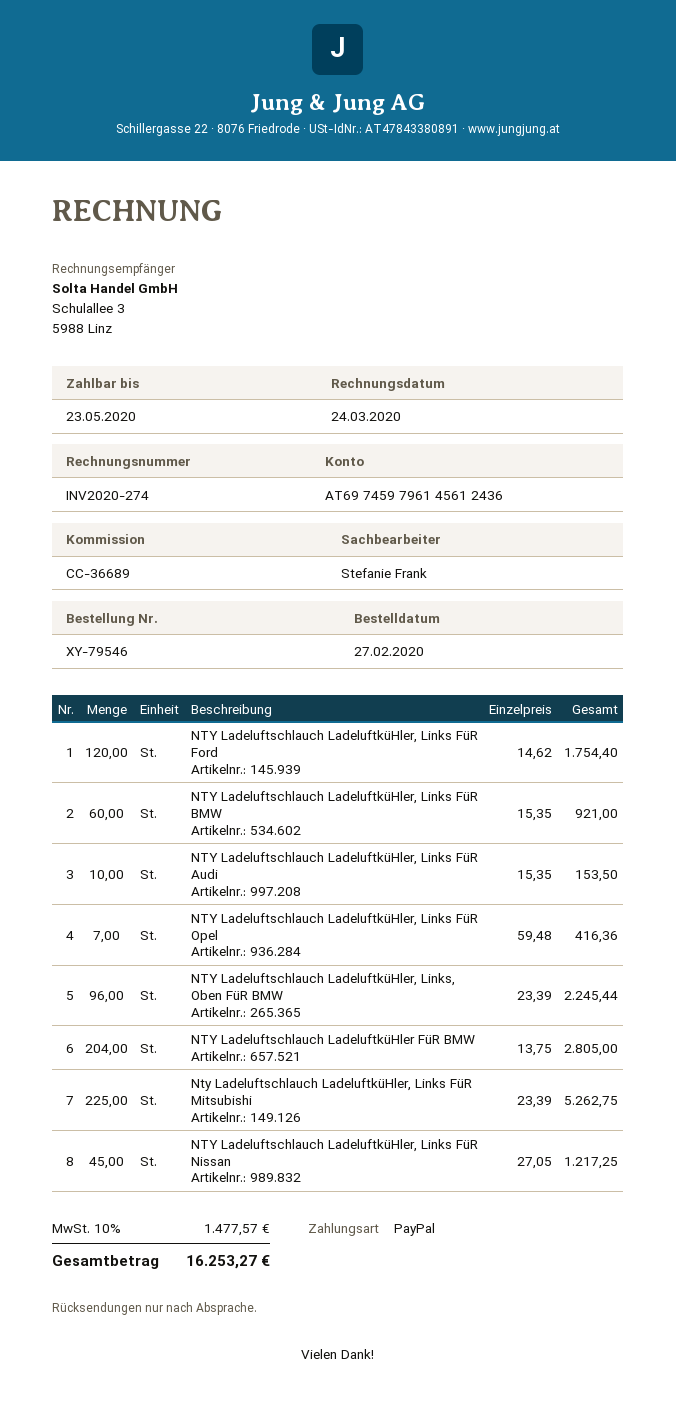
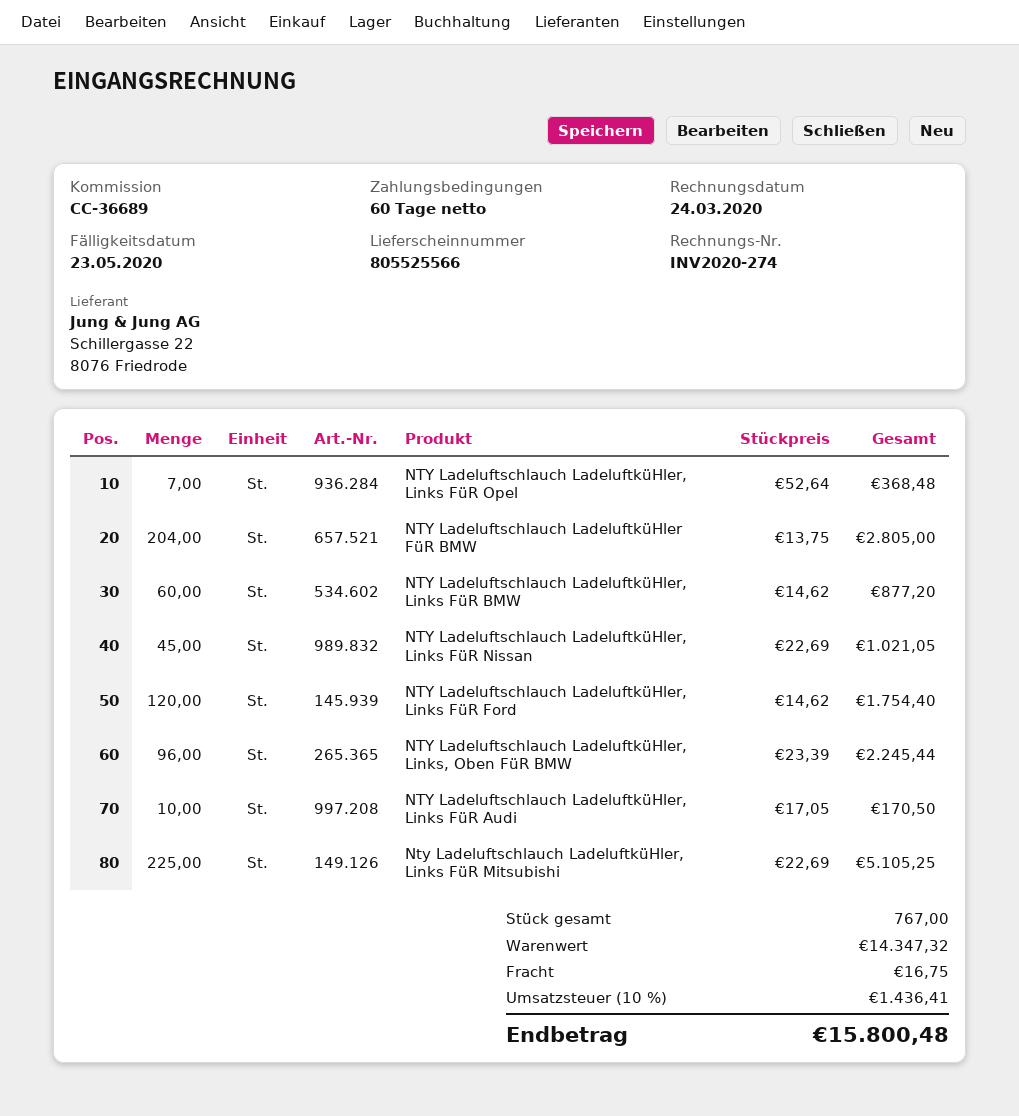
NTY Ladeluftschlauch LadeluftküHler, Links FüR BMW: 60 x 15.35 = 921.00 -> 60 x 14.62 = 877.20
NTY Ladeluftschlauch LadeluftküHler, Links FüR Audi: 10 x 15.35 = 153.50 -> 10 x 17.05 = 170.50
NTY Ladeluftschlauch LadeluftküHler, Links FüR Opel: 7 x 59.48 = 416.36 -> 7 x 52.64 = 368.48
Nty Ladeluftschlauch LadeluftküHler, Links FüR Mitsubishi: 225 x 23.39 = 5262.75 -> 225 x 22.69 = 5105.25
NTY Ladeluftschlauch LadeluftküHler, Links FüR Nissan: 45 x 27.05 = 1217.25 -> 45 x 22.69 = 1021.05
shipping: none -> 16.75
tax: 10% = 1477.57 -> 10% = 1436.41
total: 16253.27 -> 15800.48

